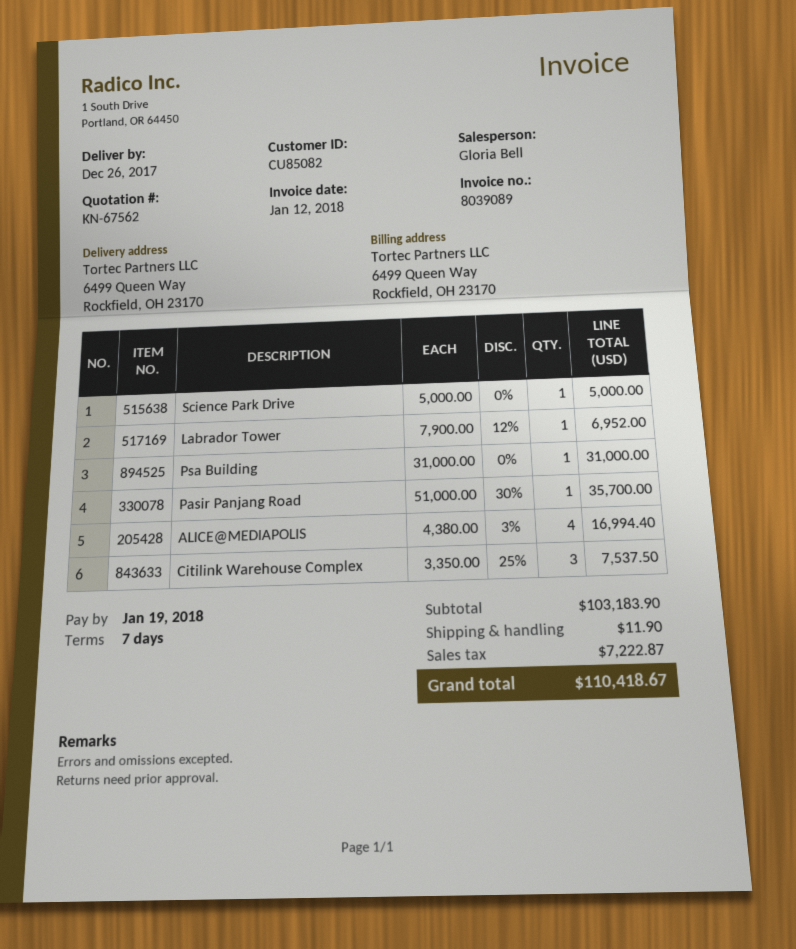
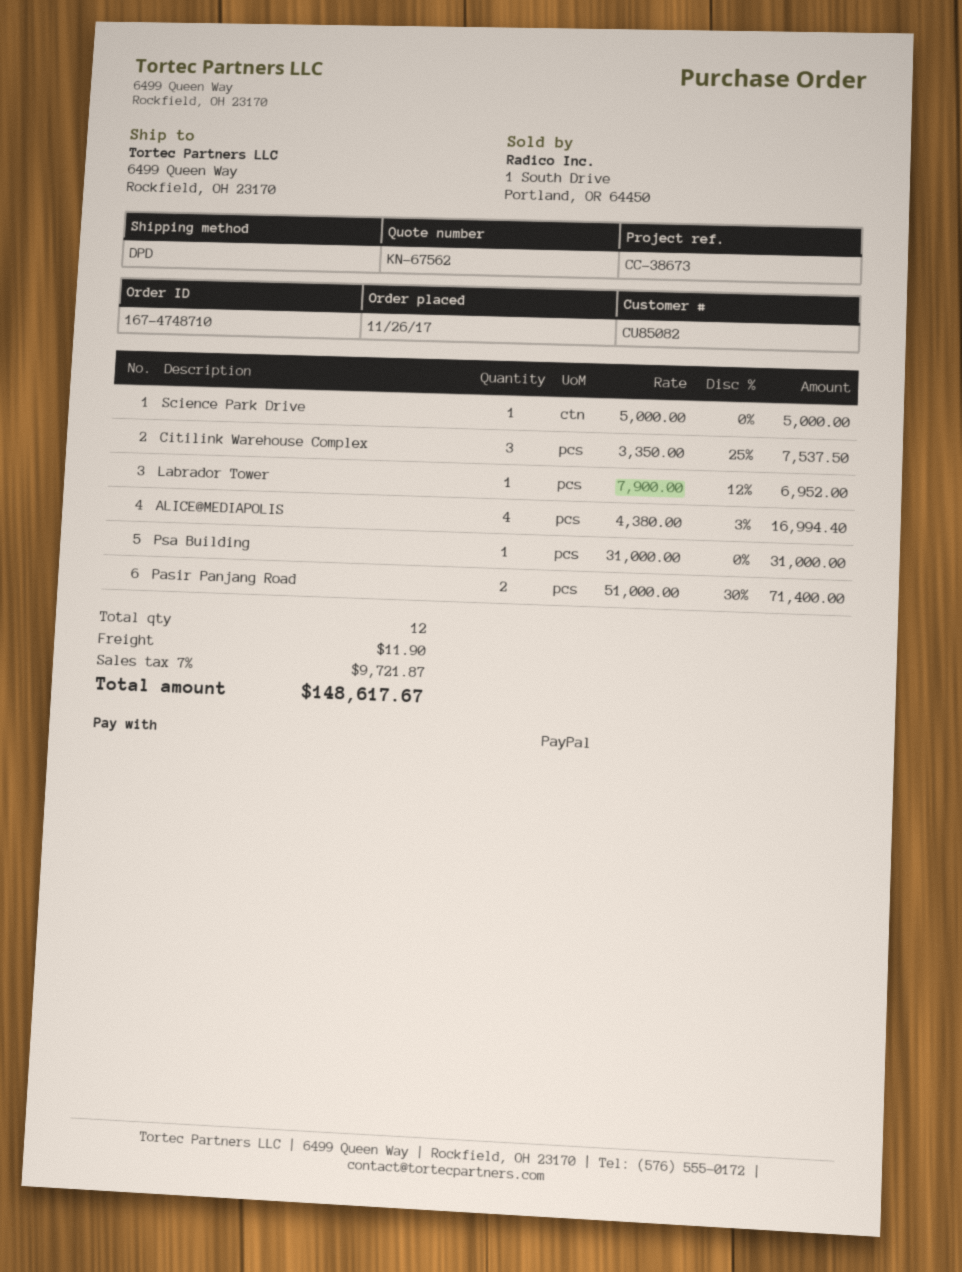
Pasir Panjang Road: 1 x 51000.00 - 30% = 35700.00 -> 2 x 51000.00 - 30% = 71400.00
tax: 7222.87 -> 9721.87
total: 110418.67 -> 148617.67

